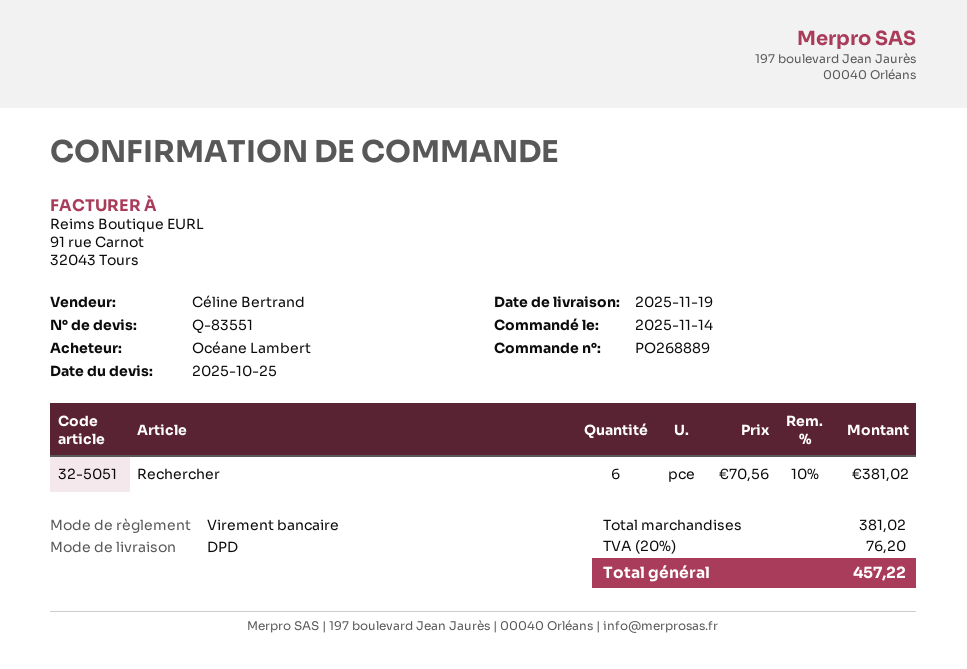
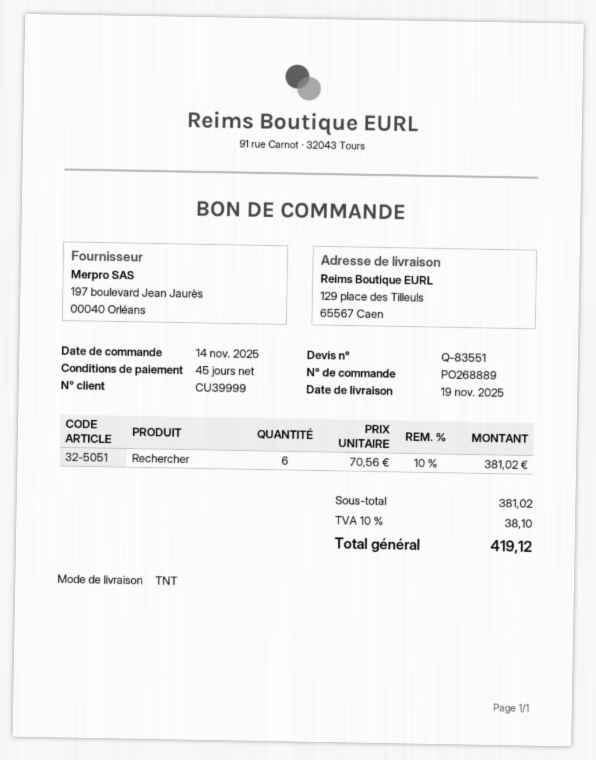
shipping method: DPD -> TNT
tax: 20% = 76.20 -> 10% = 38.10
total: 457.22 -> 419.12

